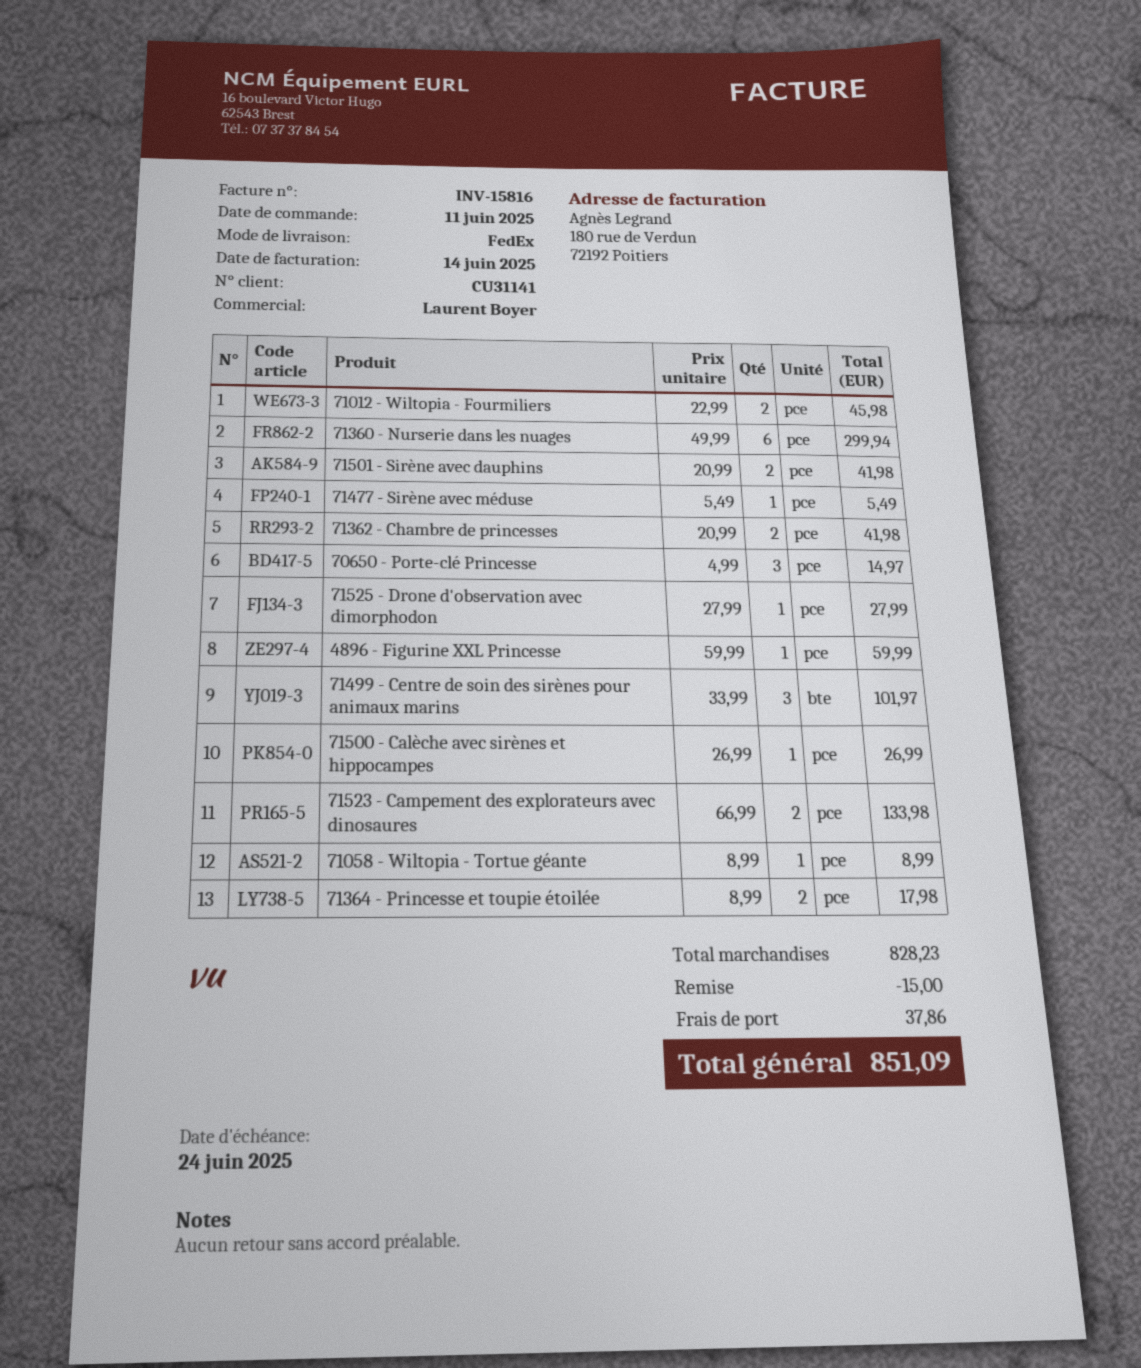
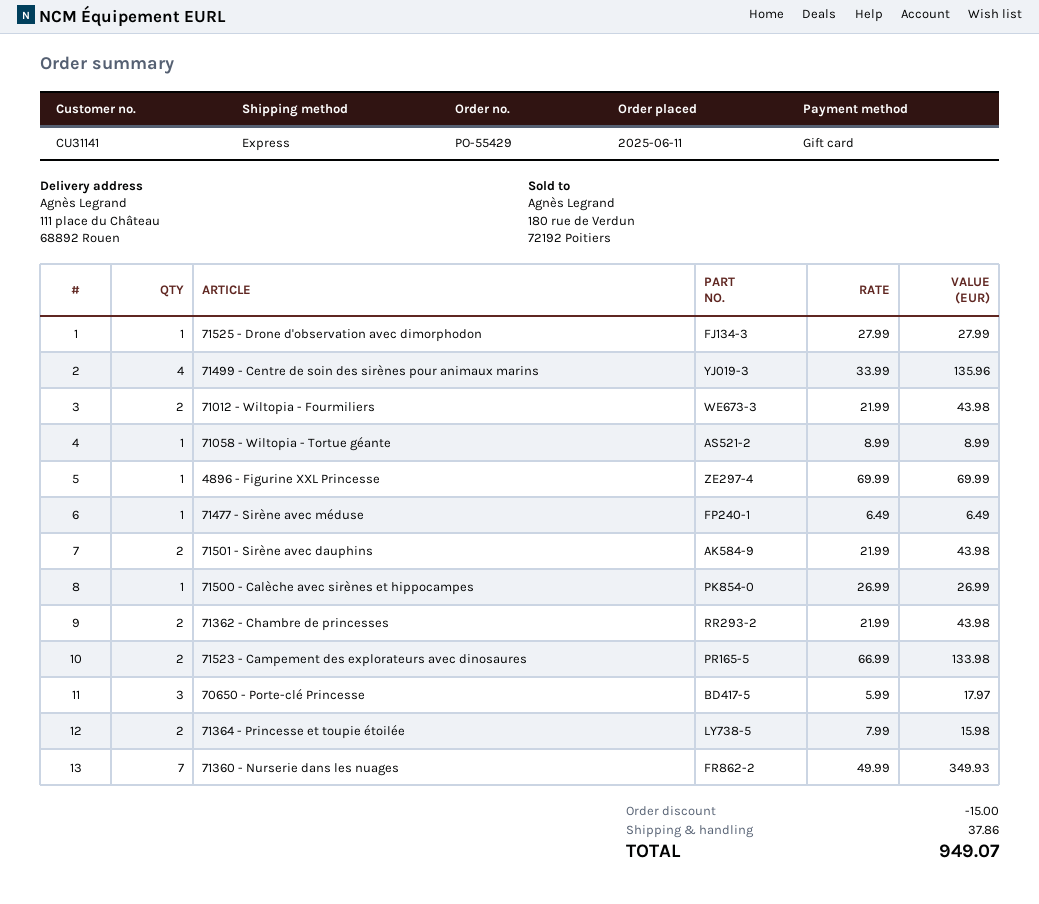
shipping method: FedEx -> express
71012 - Wiltopia - Fourmiliers: 2 x 22.99 = 45.98 -> 2 x 21.99 = 43.98
71360 - Nurserie dans les nuages: 6 x 49.99 = 299.94 -> 7 x 49.99 = 349.93
71501 - Sirène avec dauphins: 2 x 20.99 = 41.98 -> 2 x 21.99 = 43.98
71477 - Sirène avec méduse: 1 x 5.49 = 5.49 -> 1 x 6.49 = 6.49
71362 - Chambre de princesses: 2 x 20.99 = 41.98 -> 2 x 21.99 = 43.98
70650 - Porte-clé Princesse: 3 x 4.99 = 14.97 -> 3 x 5.99 = 17.97
4896 - Figurine XXL Princesse: 1 x 59.99 = 59.99 -> 1 x 69.99 = 69.99
71499 - Centre de soin des sirènes pour animaux marins: 3 x 33.99 = 101.97 -> 4 x 33.99 = 135.96
71364 - Princesse et toupie étoilée: 2 x 8.99 = 17.98 -> 2 x 7.99 = 15.98
total: 851.09 -> 949.07

